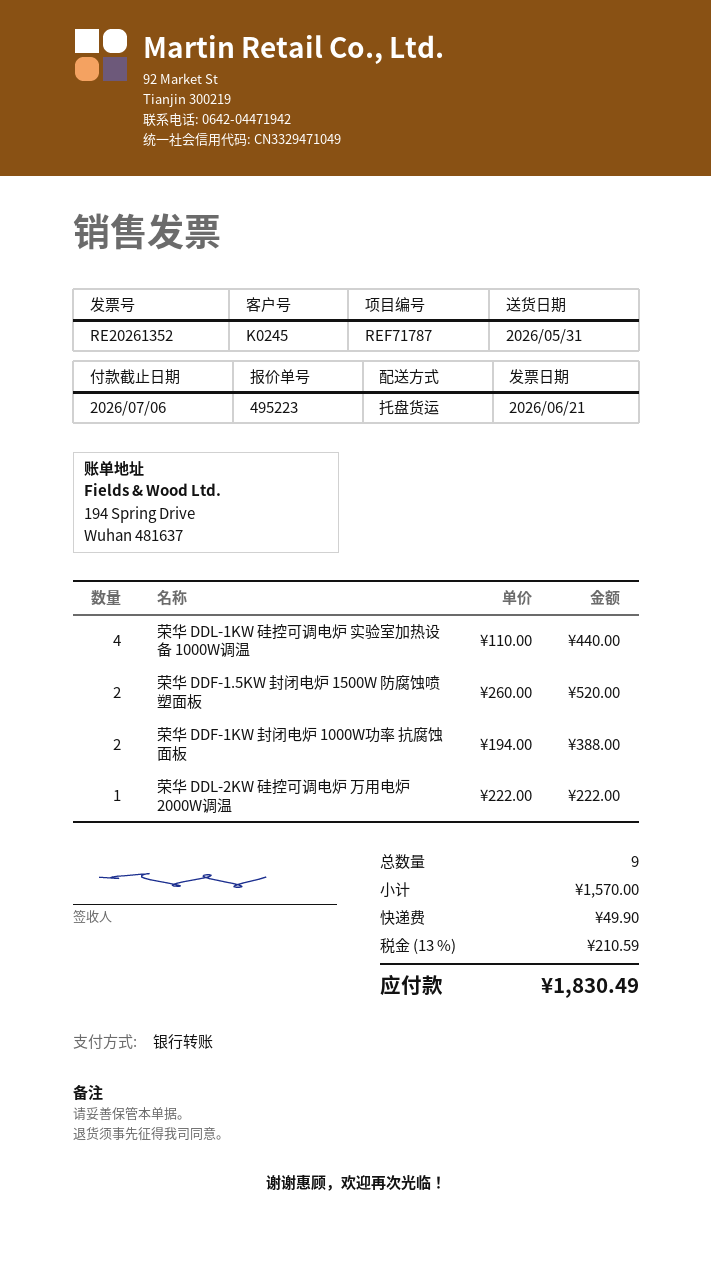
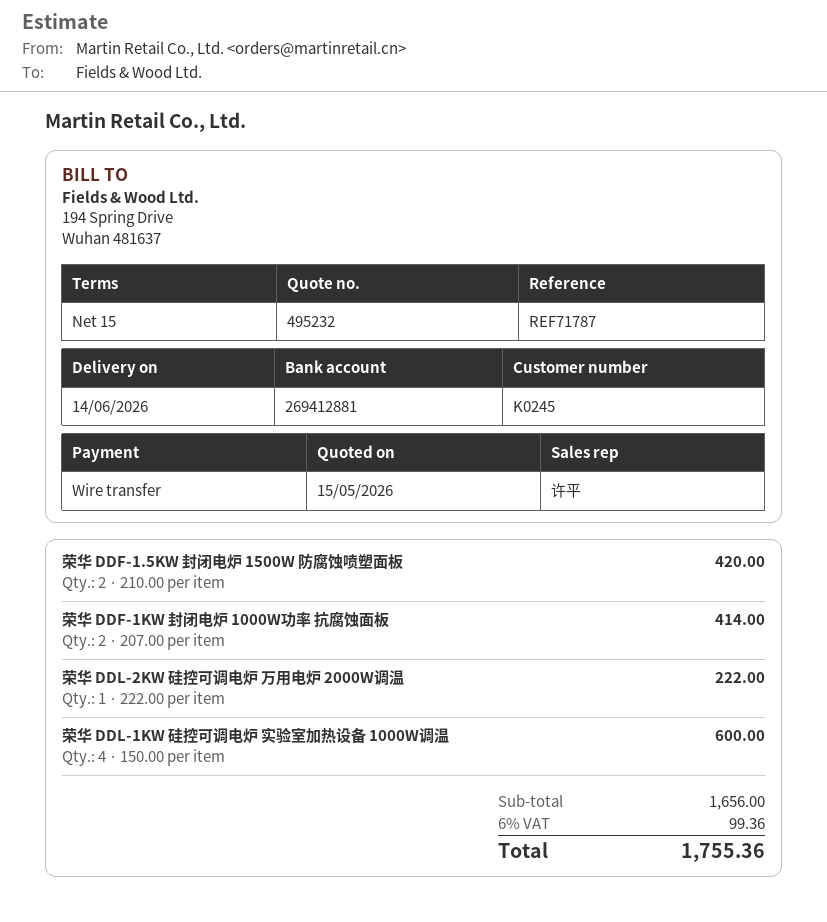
quote number: 495223 -> 495232
delivery date: 2026-05-31 -> 2026-06-14
荣华 DDL-1KW 硅控可调电炉 实验室加热设备 1000W调温: 4 x 110.00 = 440.00 -> 4 x 150.00 = 600.00
荣华 DDF-1.5KW 封闭电炉 1500W 防腐蚀喷塑面板: 2 x 260.00 = 520.00 -> 2 x 210.00 = 420.00
荣华 DDF-1KW 封闭电炉 1000W功率 抗腐蚀面板: 2 x 194.00 = 388.00 -> 2 x 207.00 = 414.00
subtotal: 1570.00 -> 1656.00
shipping: 49.90 -> none
tax: 13% = 210.59 -> 6% = 99.36
total: 1830.49 -> 1755.36

